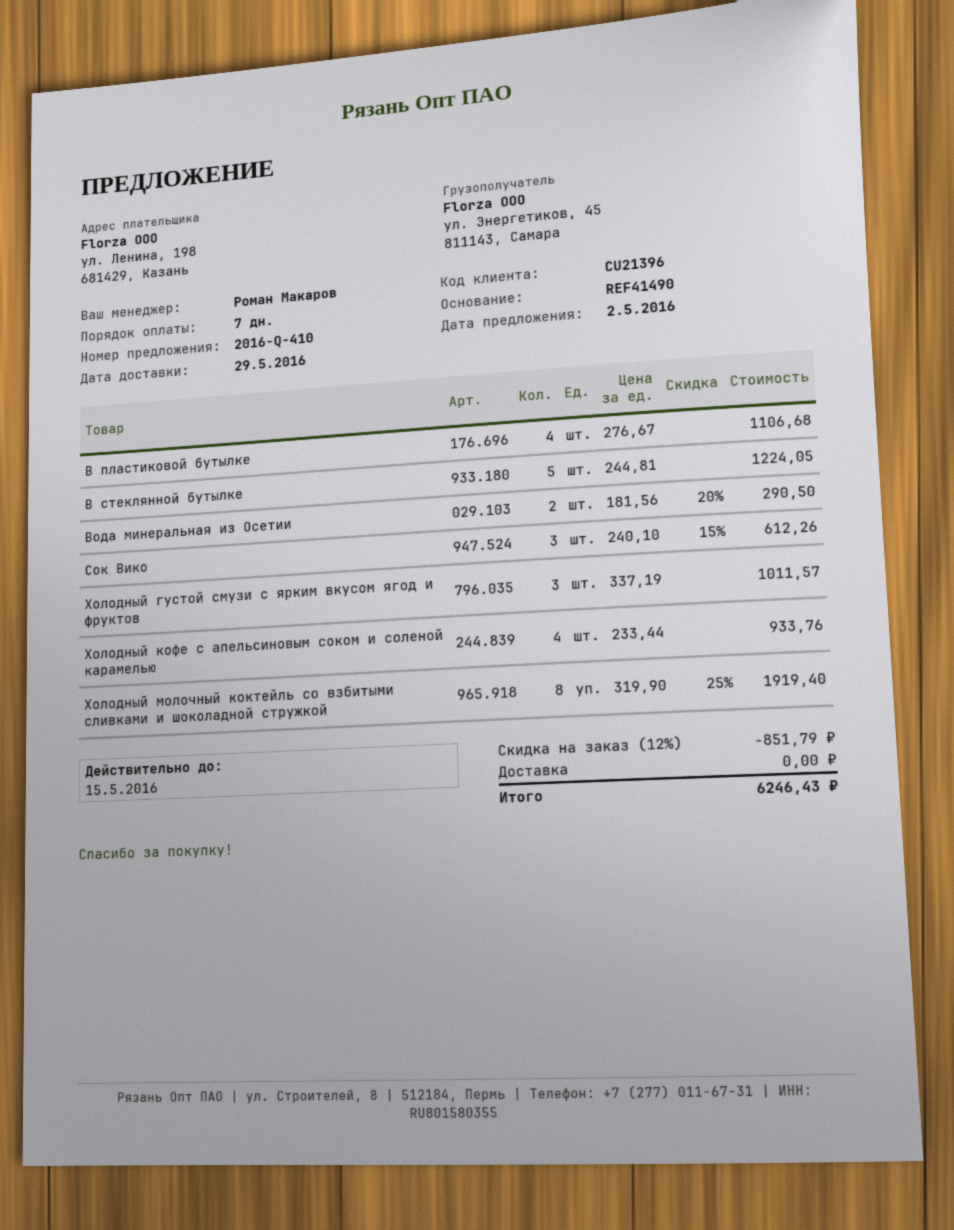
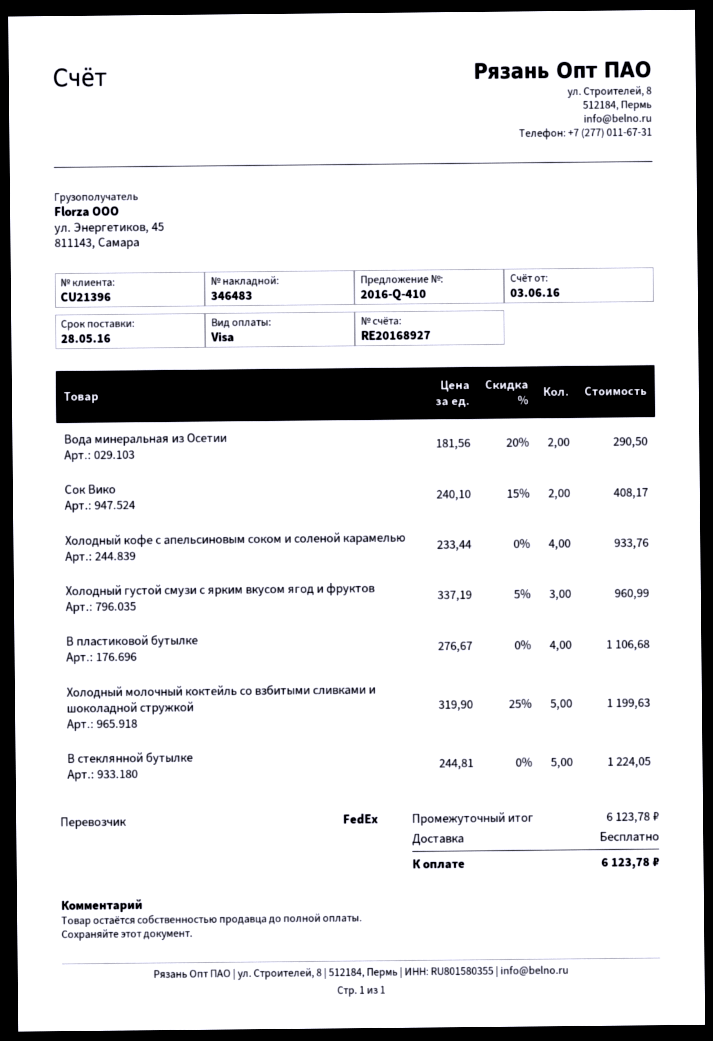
delivery date: 2016-05-29 -> 2016-05-28
Сок Вико: 3 x 240.10 - 15% = 612.26 -> 2 x 240.10 - 15% = 408.17
Холодный густой смузи с ярким вкусом ягод и фруктов: 3 x 337.19 = 1011.57 -> 3 x 337.19 - 5% = 960.99
Холодный молочный коктейль со взбитыми сливками и шоколадной стружкой: 8 x 319.90 - 25% = 1919.40 -> 5 x 319.90 - 25% = 1199.63
discount: 12% = 851.79 -> none
total: 6246.43 -> 6123.78

